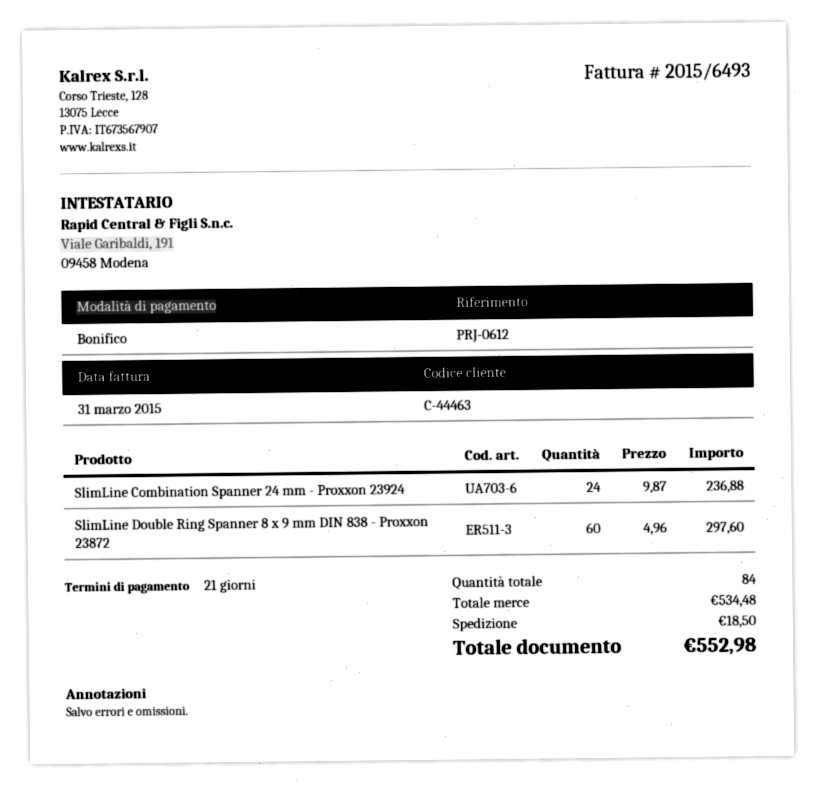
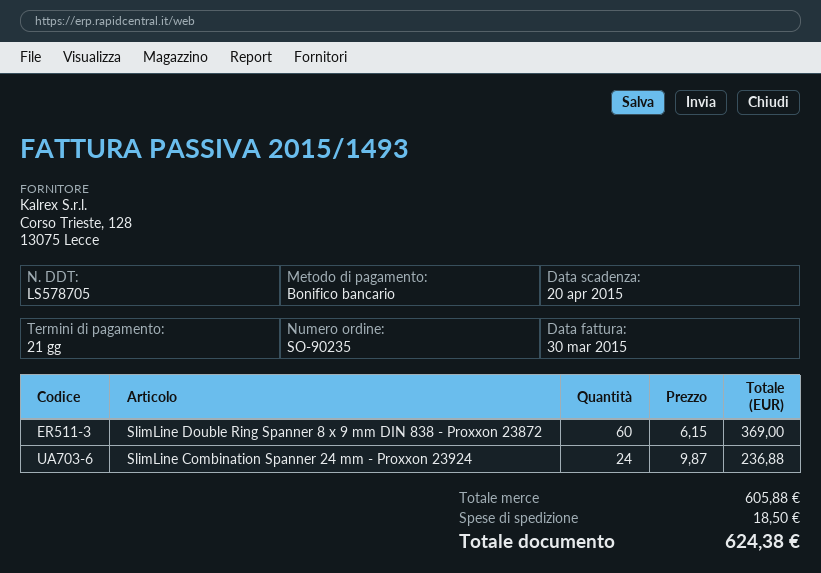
invoice number: 2015/6493 -> 2015/1493
invoice date: 2015-03-31 -> 2015-03-30
SlimLine Double Ring Spanner 8 x 9 mm DIN 838 - Proxxon 23872: 60 x 4.96 = 297.60 -> 60 x 6.15 = 369.00
subtotal: 534.48 -> 605.88
total: 552.98 -> 624.38

